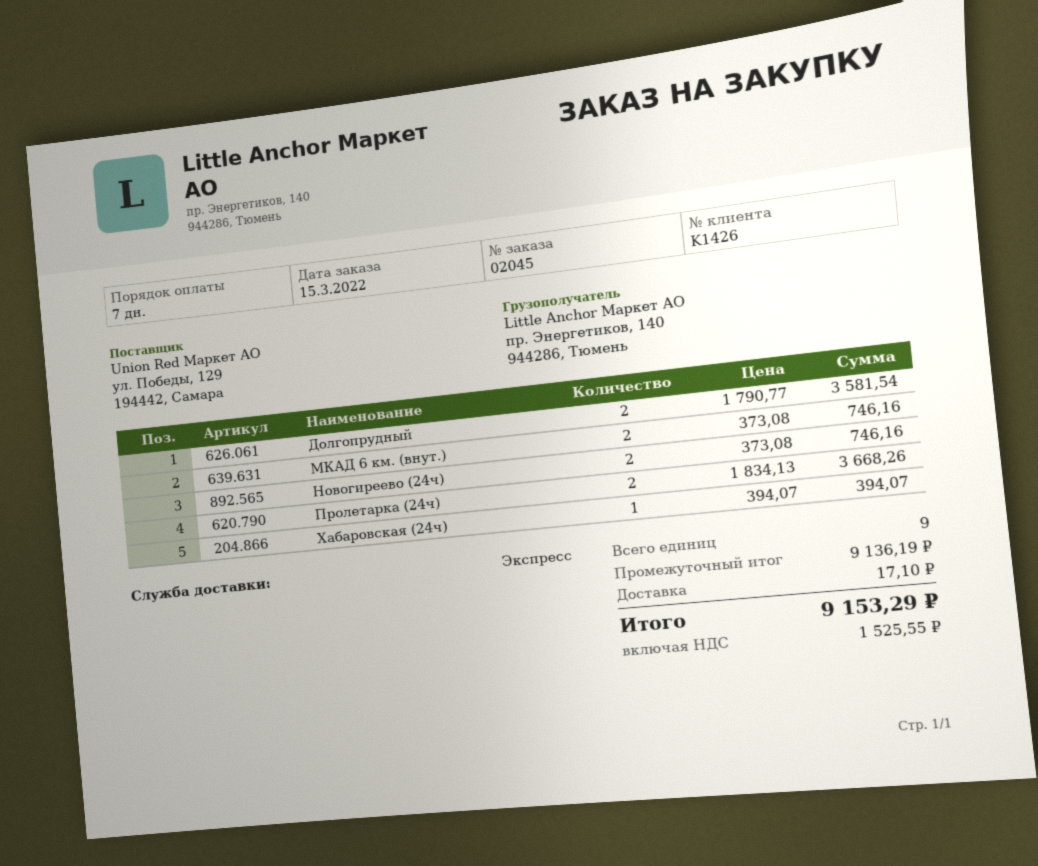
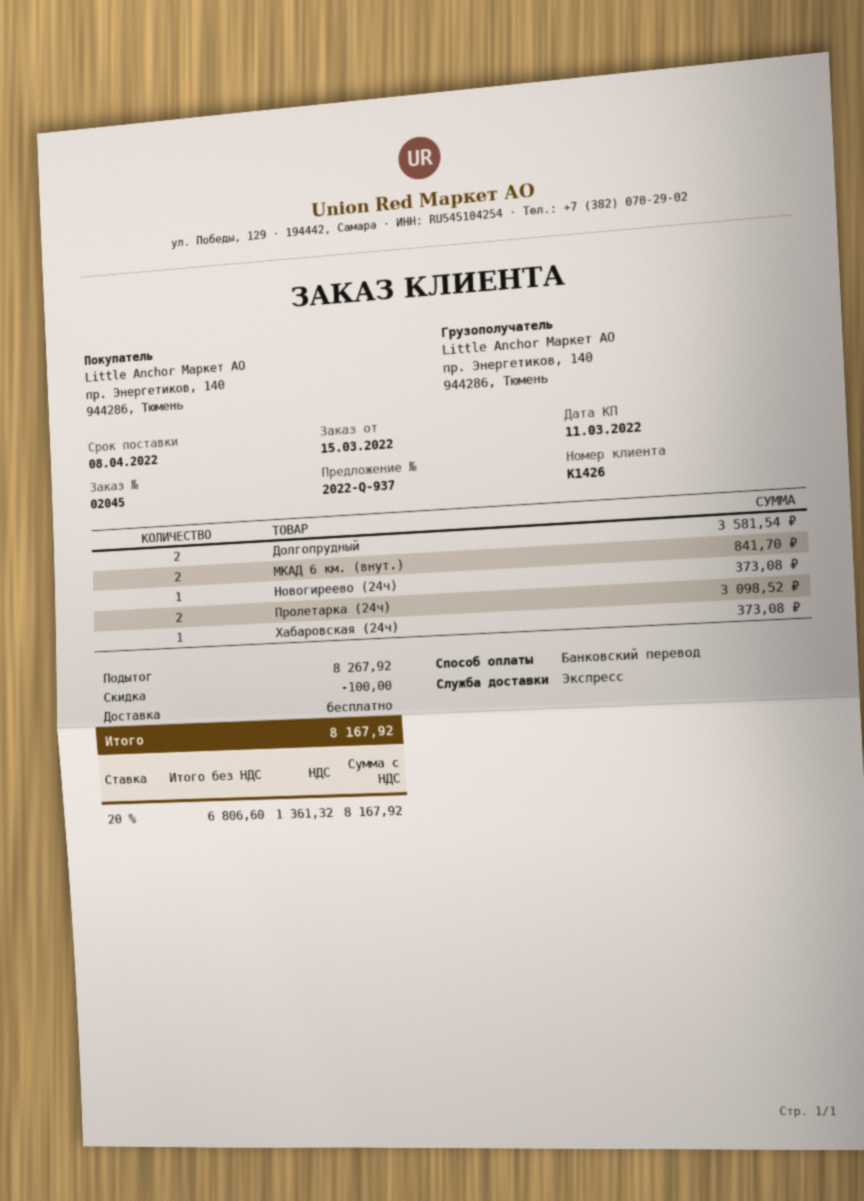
МКАД 6 км. (внут.): 2 for 746.16 -> 2 for 841.70
Новогиреево (24ч): 2 for 746.16 -> 1 for 373.08
Пролетарка (24ч): 2 for 3668.26 -> 2 for 3098.52
Хабаровская (24ч): 1 for 394.07 -> 1 for 373.08
subtotal: 9136.19 -> 8267.92
discount: none -> 100.00
shipping: 17.10 -> 0.00
tax: 1525.55 -> 1361.32
total: 9153.29 -> 8167.92

